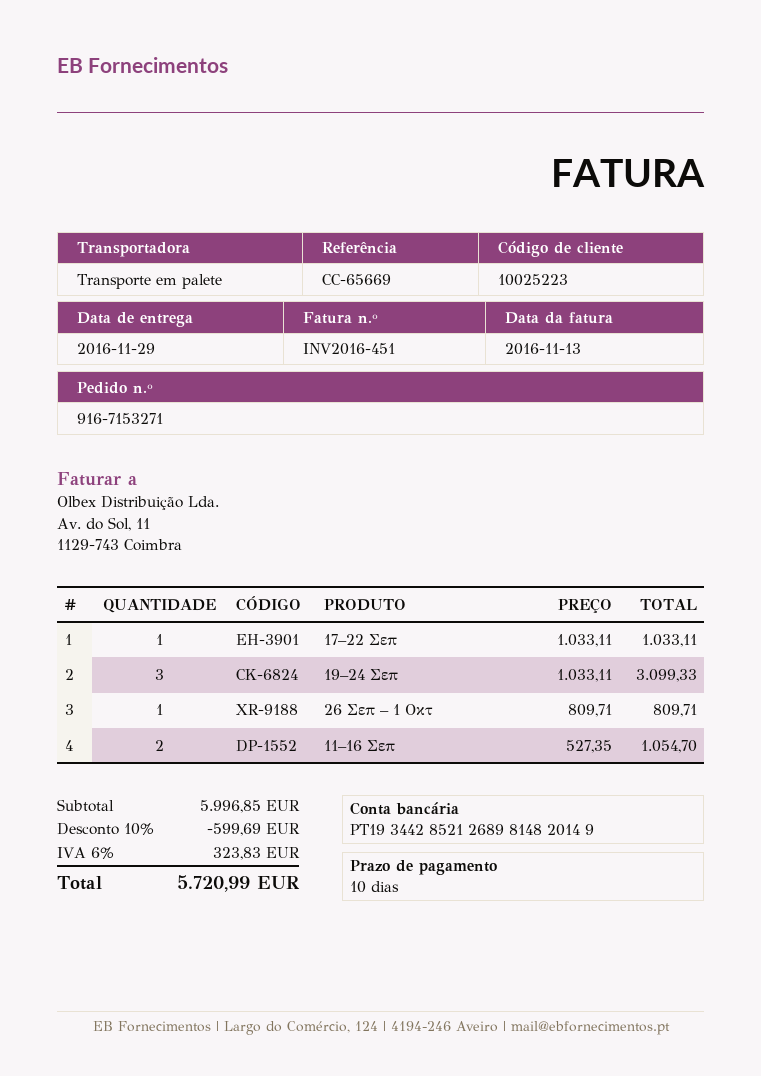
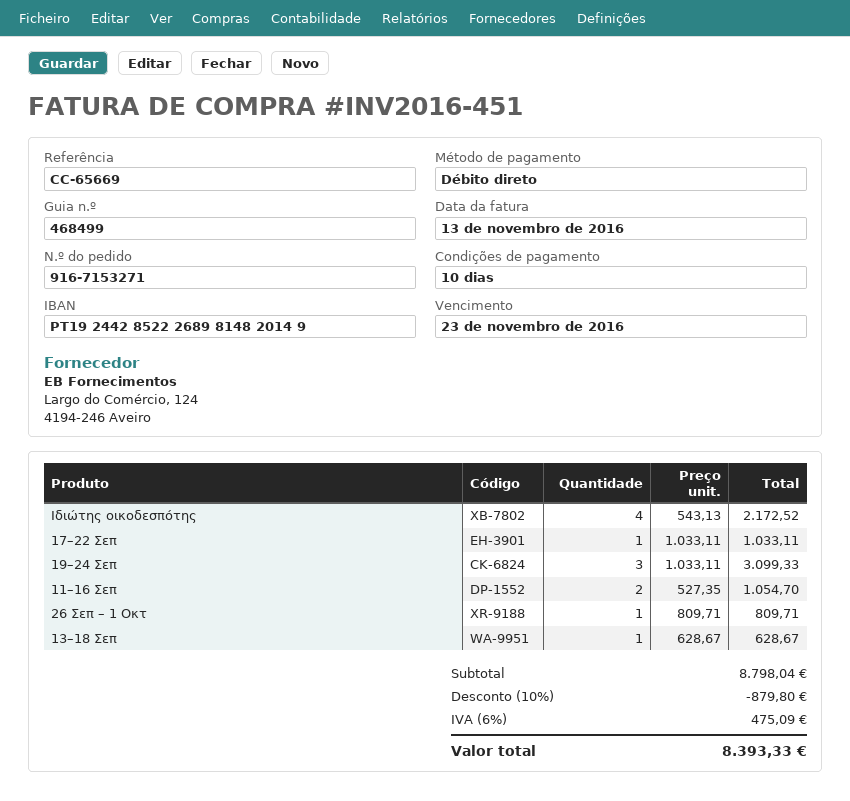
bank account: PT19344285212689814820149 -> PT19244285222689814820149
Ιδιώτης οικοδεσπότης: none -> 4 x 543.13 = 2172.52
13–18 Σεπ: none -> 1 x 628.67 = 628.67
subtotal: 5996.85 -> 8798.04
discount: 10% = 599.69 -> 10% = 879.80
tax: 6% = 323.83 -> 6% = 475.09
total: 5720.99 -> 8393.33

